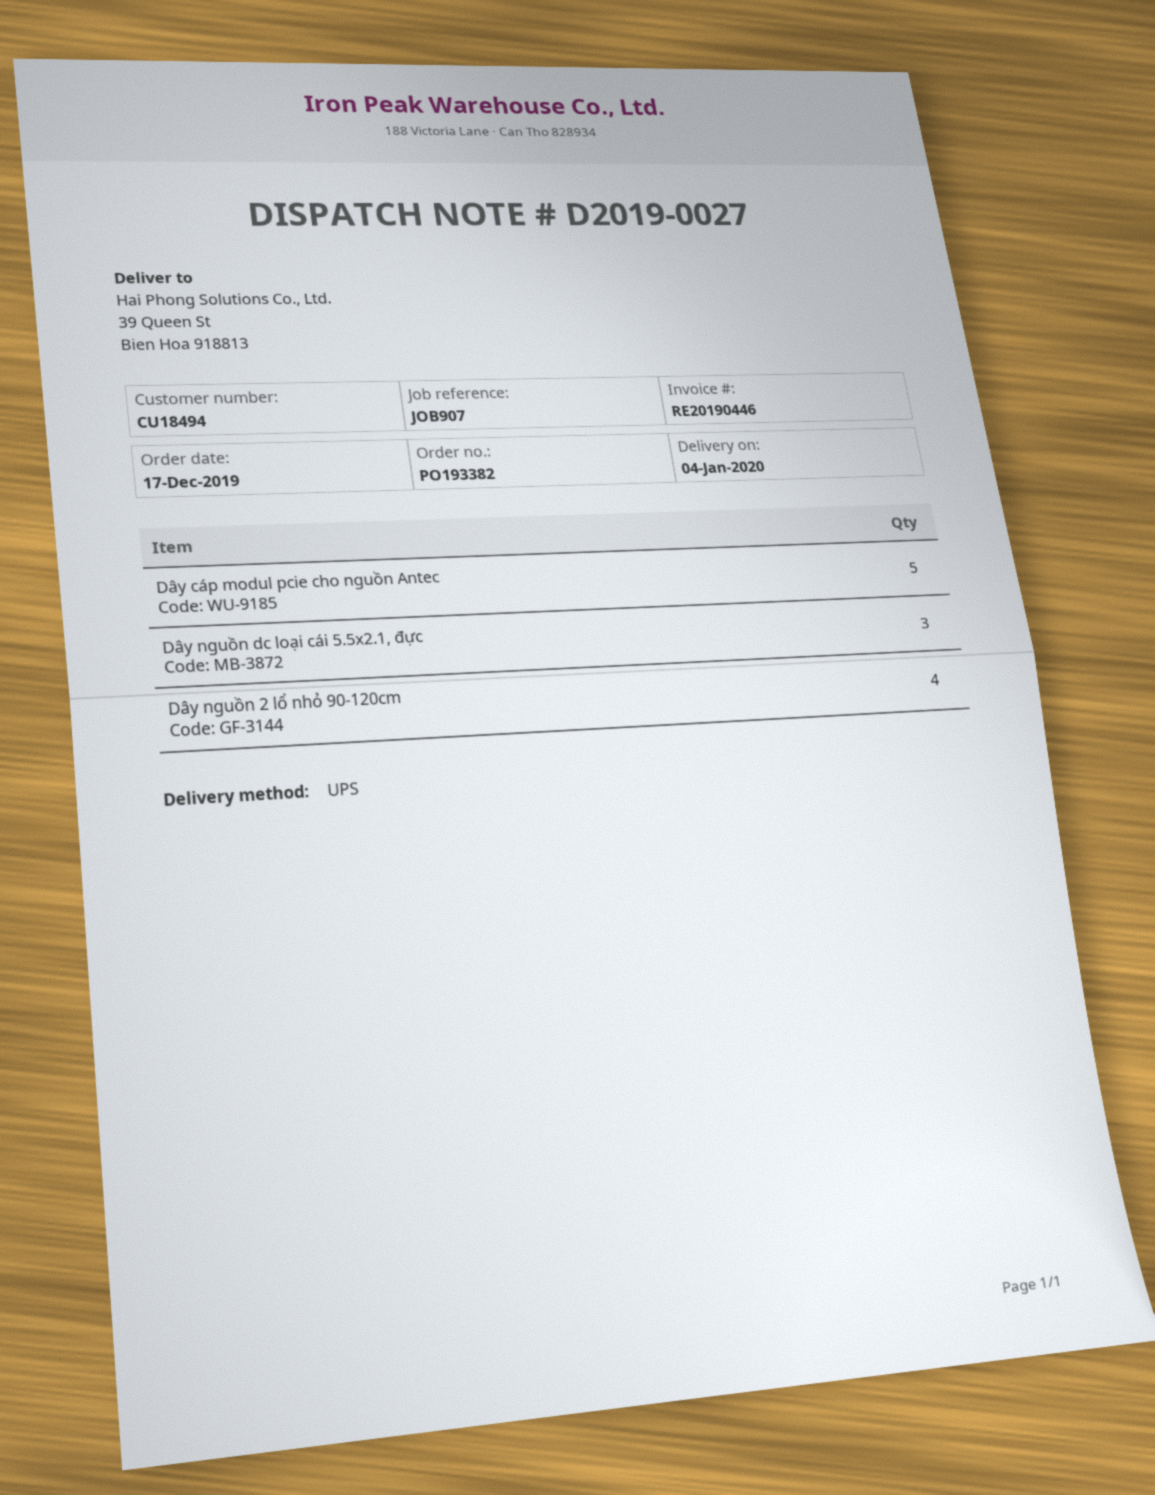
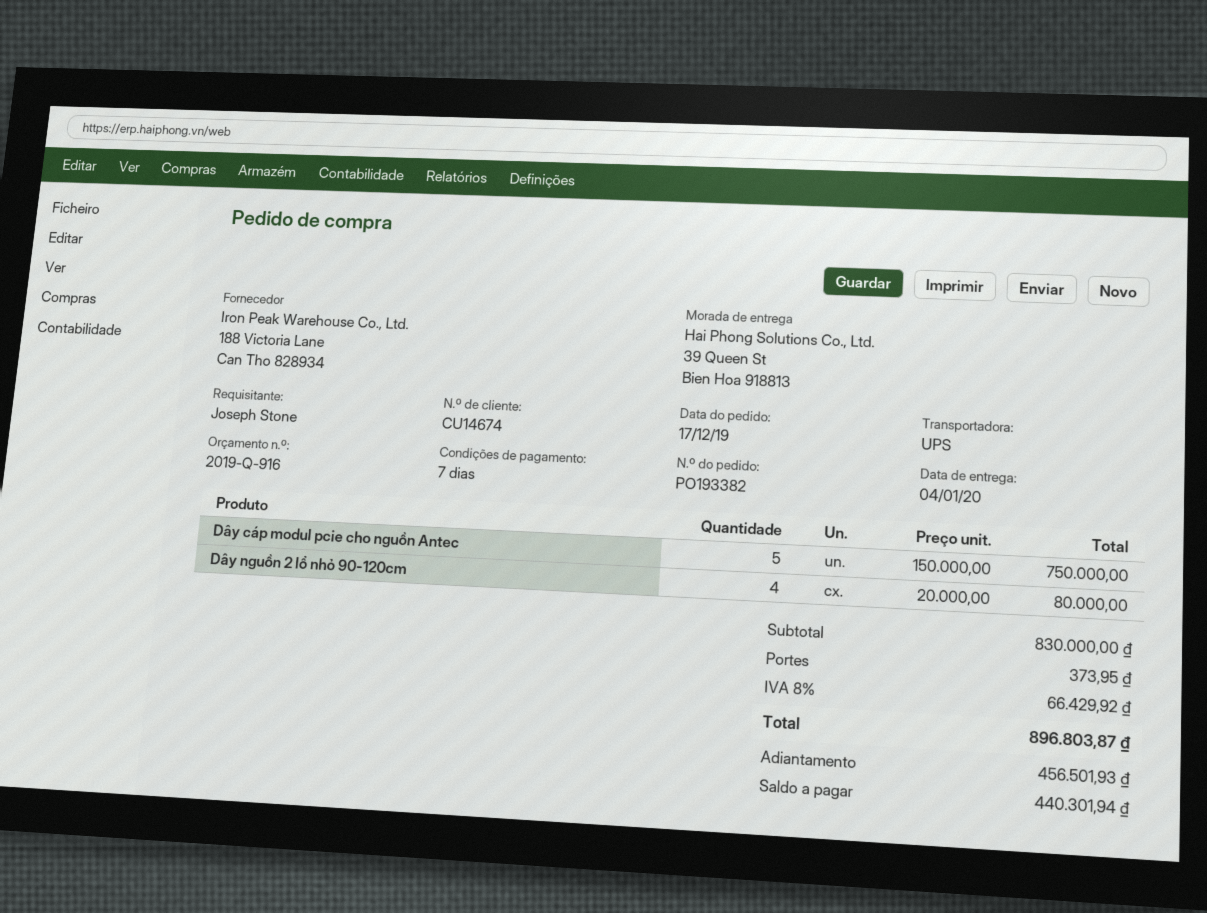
customer number: CU18494 -> CU14674
Dây nguồn dc loại cái 5.5x2.1, đực: 3 -> none

